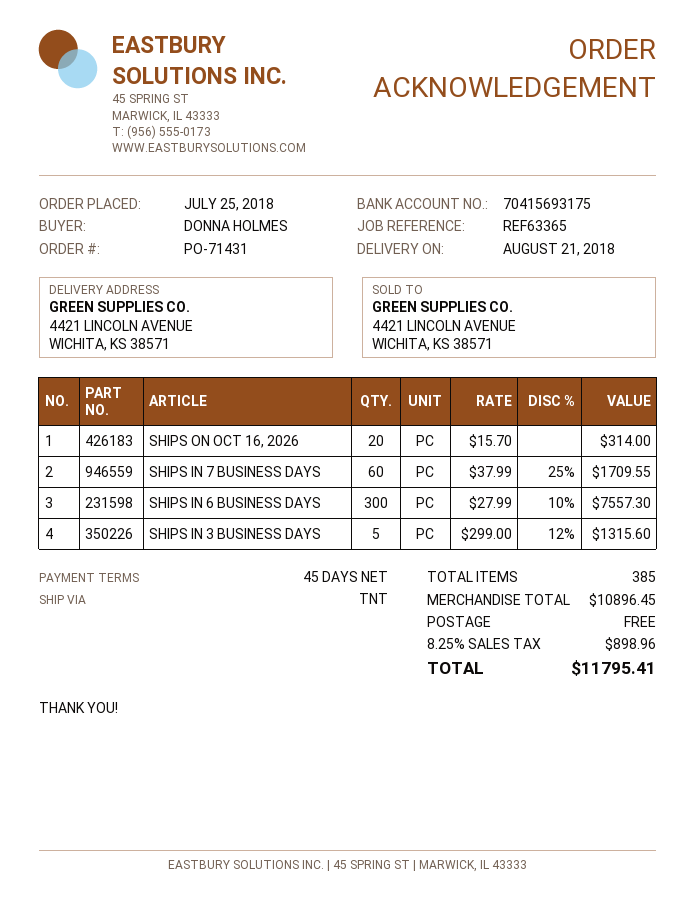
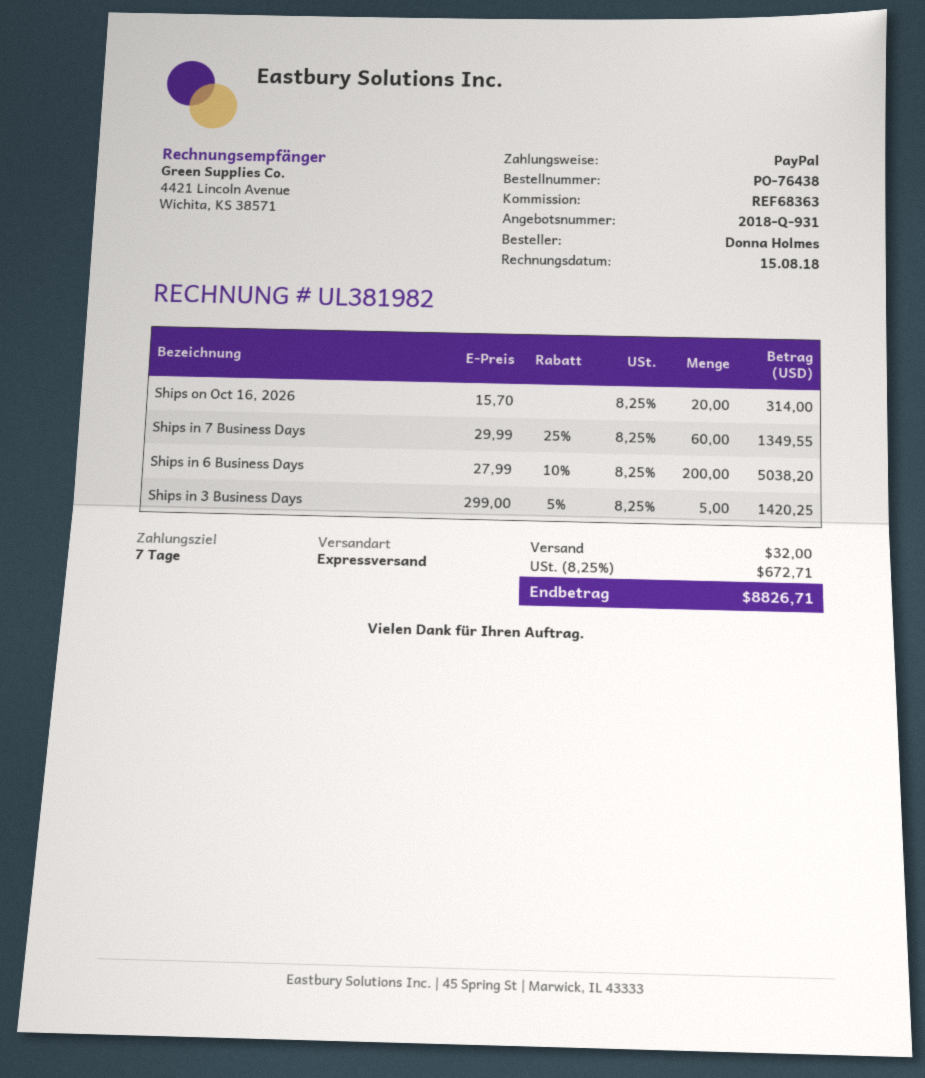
order number: PO-71431 -> PO-76438
payment terms: 45 days -> 7 days
reference: REF63365 -> REF68363
shipping method: TNT -> express
SHIPS IN 7 BUSINESS DAYS: 60 x 37.99 - 25% = 1709.55 -> 60 x 29.99 - 25% = 1349.55
SHIPS IN 6 BUSINESS DAYS: 300 x 27.99 - 10% = 7557.30 -> 200 x 27.99 - 10% = 5038.20
SHIPS IN 3 BUSINESS DAYS: 5 x 299.00 - 12% = 1315.60 -> 5 x 299.00 - 5% = 1420.25
shipping: 0.00 -> 32.00
tax: 8.25% = 898.96 -> 8.25% = 672.71
total: 11795.41 -> 8826.71

